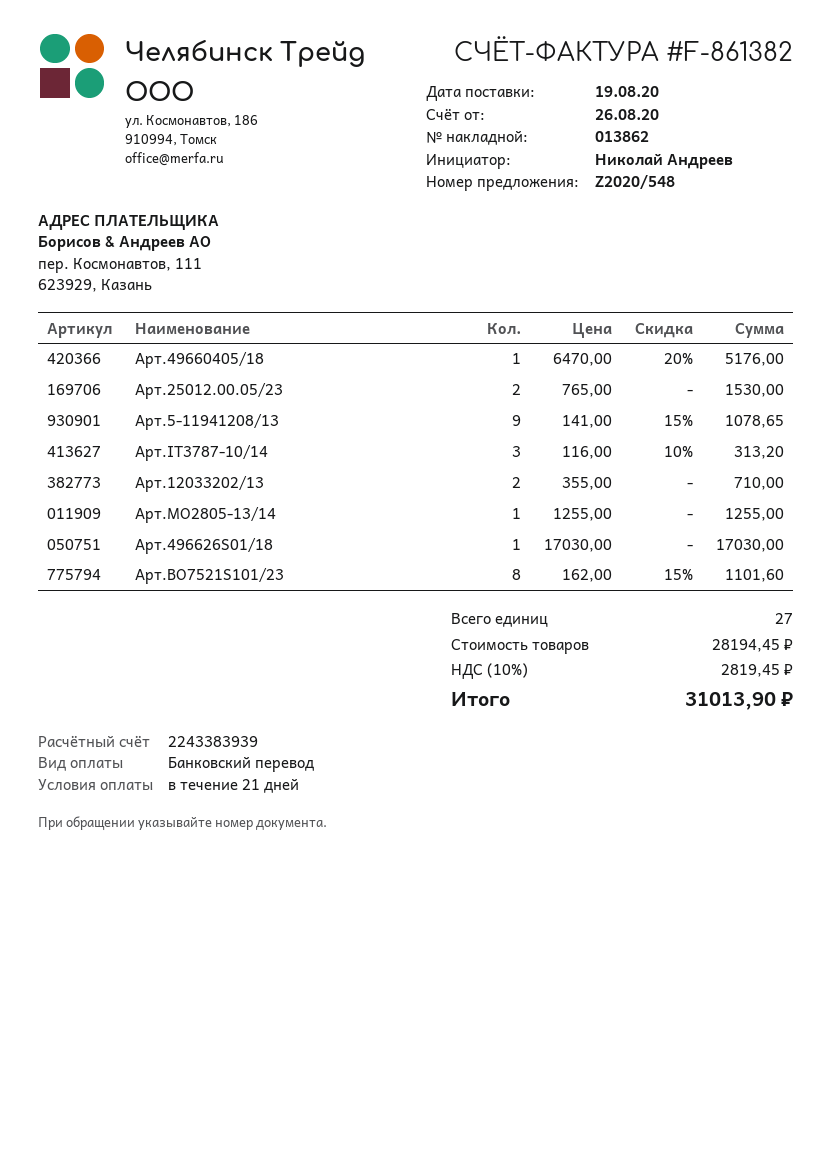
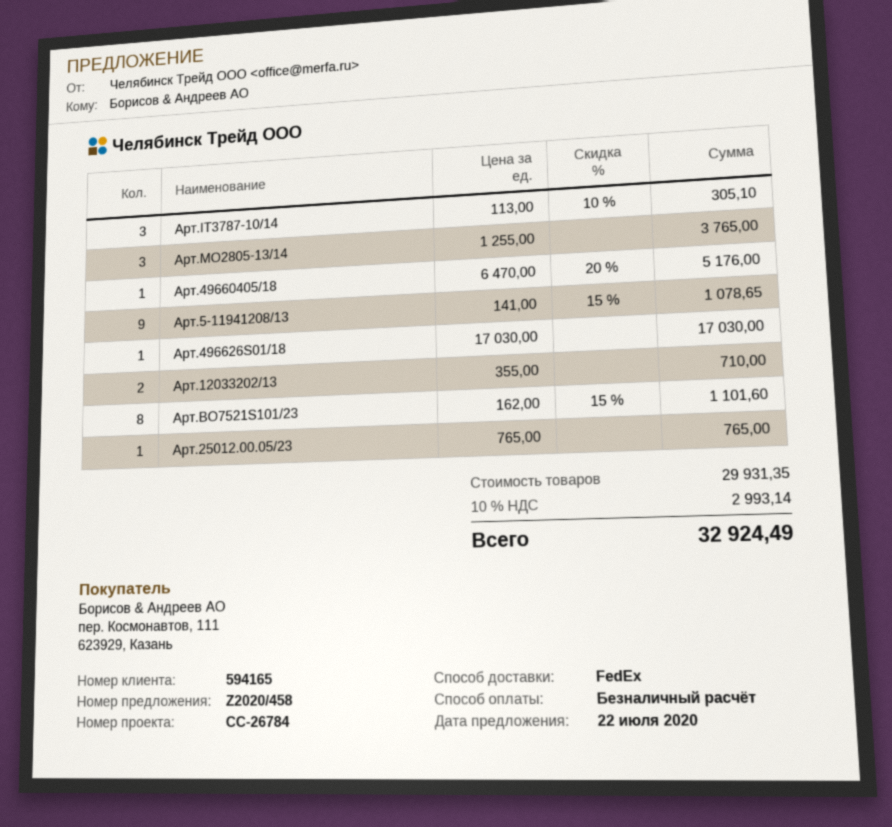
quote number: Z2020/548 -> Z2020/458
Арт.25012.00.05/23: 2 x 765.00 = 1530.00 -> 1 x 765.00 = 765.00
Арт.IT3787-10/14: 3 x 116.00 - 10% = 313.20 -> 3 x 113.00 - 10% = 305.10
Арт.MO2805-13/14: 1 x 1255.00 = 1255.00 -> 3 x 1255.00 = 3765.00
subtotal: 28194.45 -> 29931.35
tax: 10% = 2819.45 -> 10% = 2993.14
total: 31013.90 -> 32924.49

